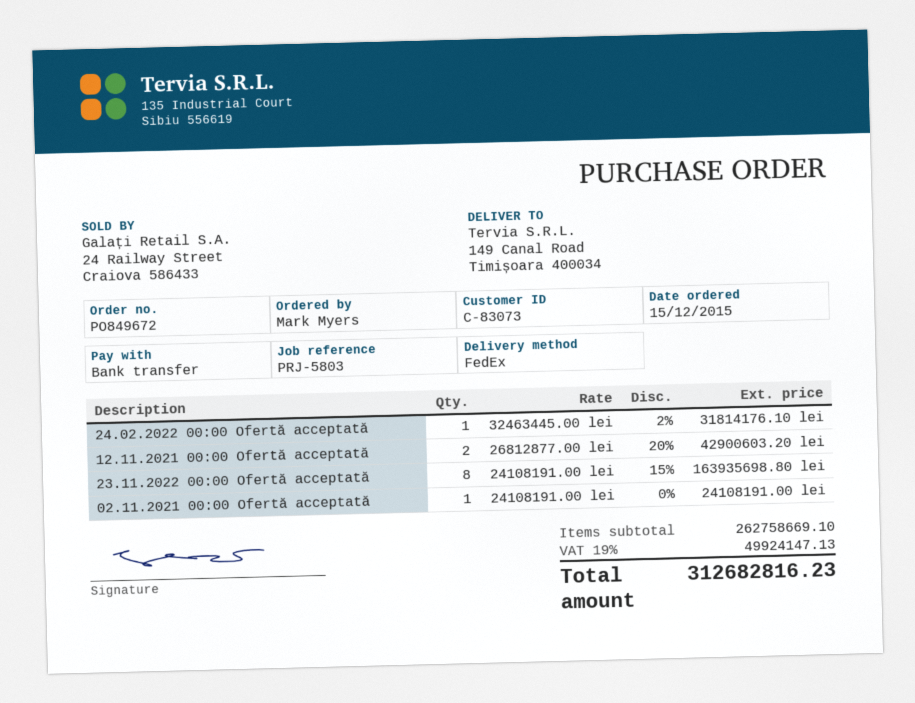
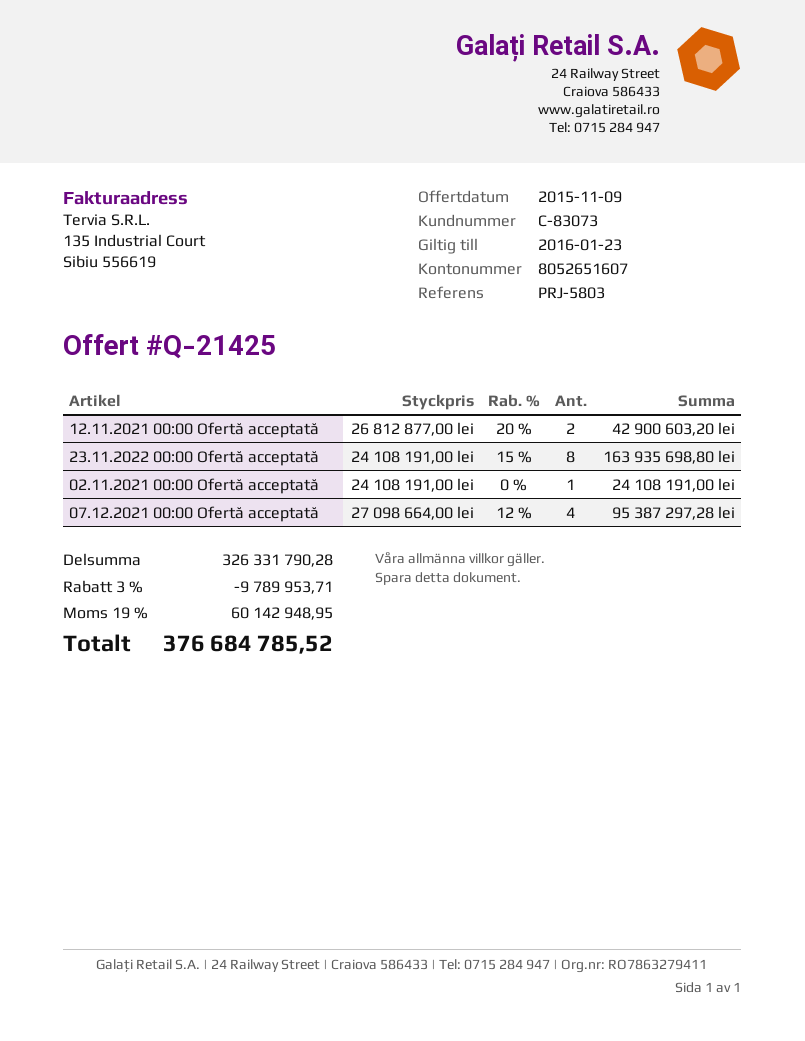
24.02.2022 00:00 Ofertă acceptată: 1 x 32463445.00 - 2% = 31814176.10 -> none
07.12.2021 00:00 Ofertă acceptată: none -> 4 x 27098664.00 - 12% = 95387297.28
subtotal: 262758669.10 -> 326331790.28
discount: none -> 3% = 9789953.71
tax: 19% = 49924147.13 -> 19% = 60142948.95
total: 312682816.23 -> 376684785.52

